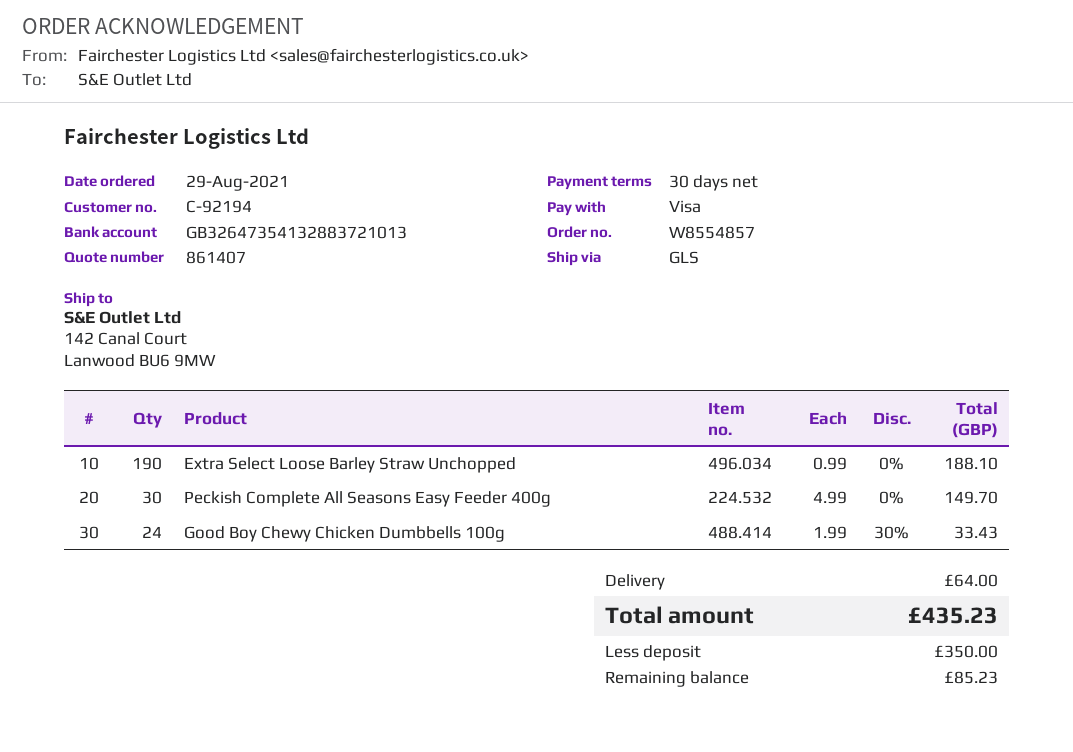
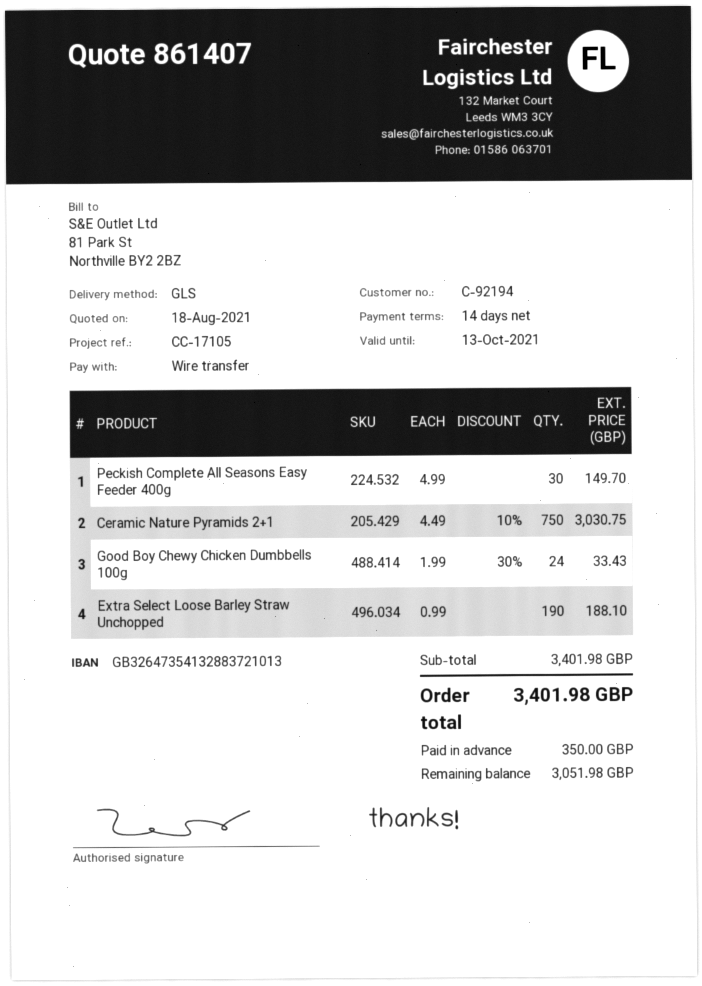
payment terms: 30 days -> 14 days
payment method: Visa -> bank transfer
Ceramic Nature Pyramids 2+1: none -> 750 x 4.49 - 10% = 3030.75
shipping: 64.00 -> none
total: 435.23 -> 3401.98
balance: 85.23 -> 3051.98

